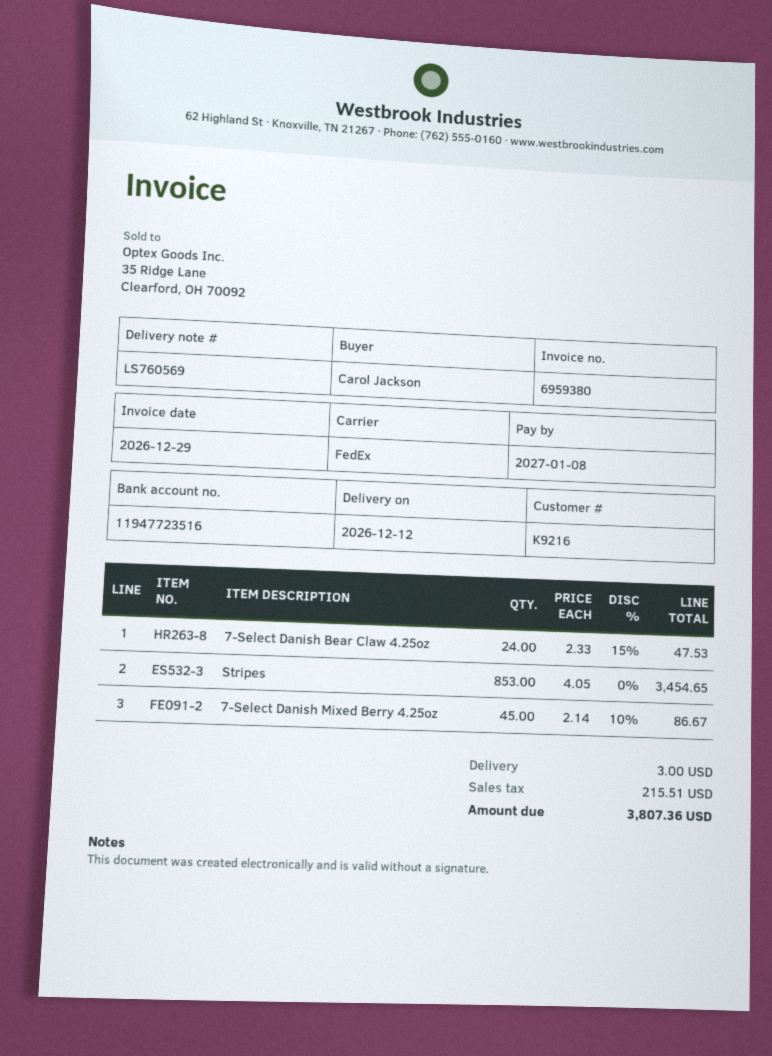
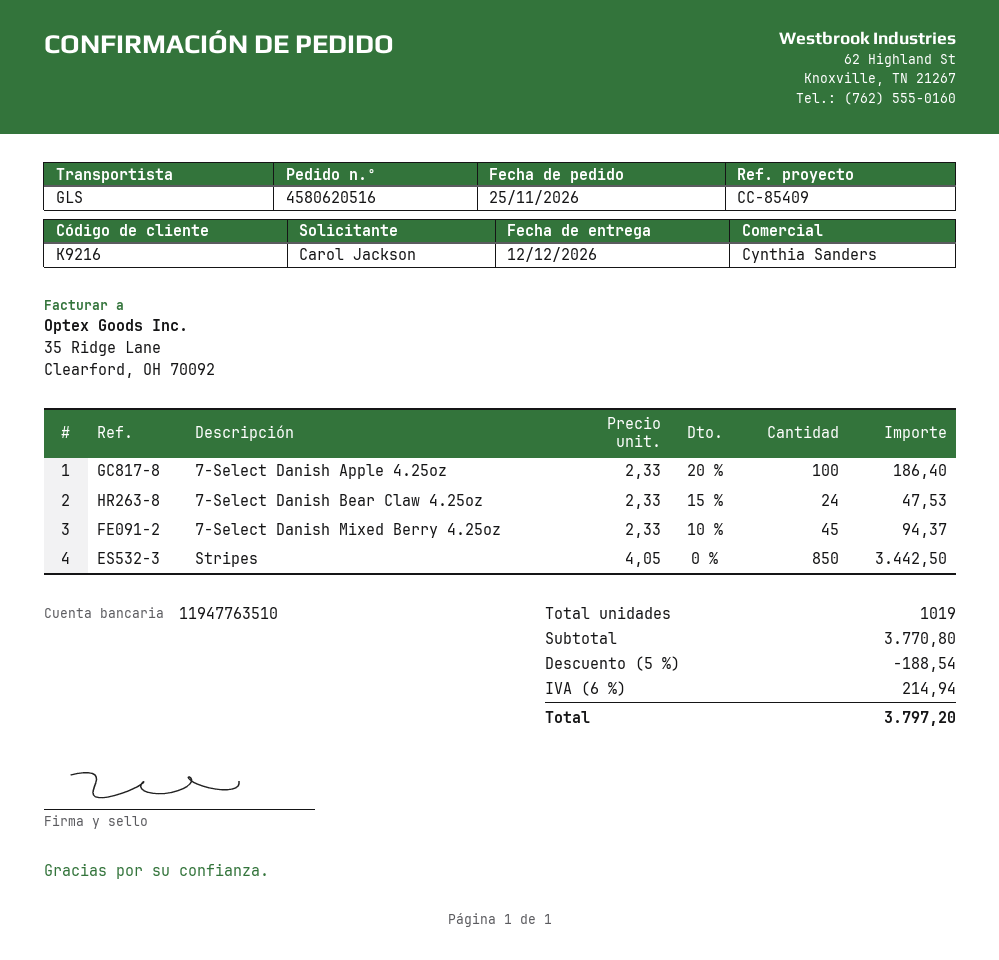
bank account: 11947723516 -> 11947763510
shipping method: FedEx -> GLS
Stripes: 853 x 4.05 = 3454.65 -> 850 x 4.05 = 3442.50
7-Select Danish Mixed Berry 4.25oz: 45 x 2.14 - 10% = 86.67 -> 45 x 2.33 - 10% = 94.37
7-Select Danish Apple 4.25oz: none -> 100 x 2.33 - 20% = 186.40
discount: none -> 5% = 188.54
shipping: 3.00 -> none
tax: 215.51 -> 214.94
total: 3807.36 -> 3797.20

